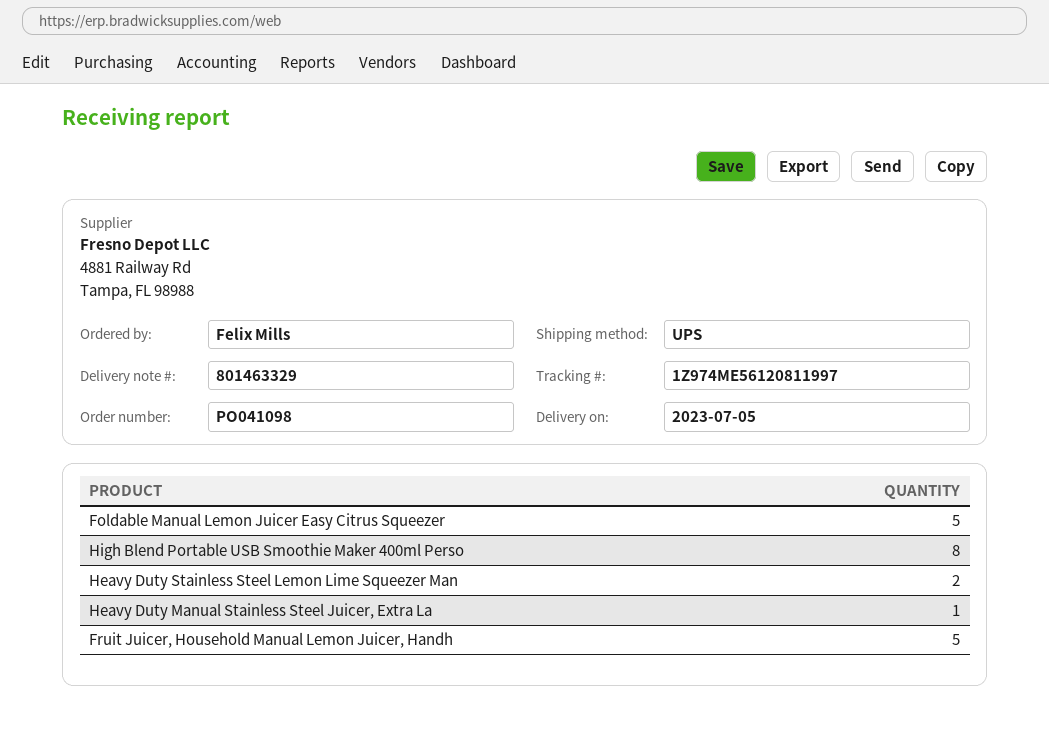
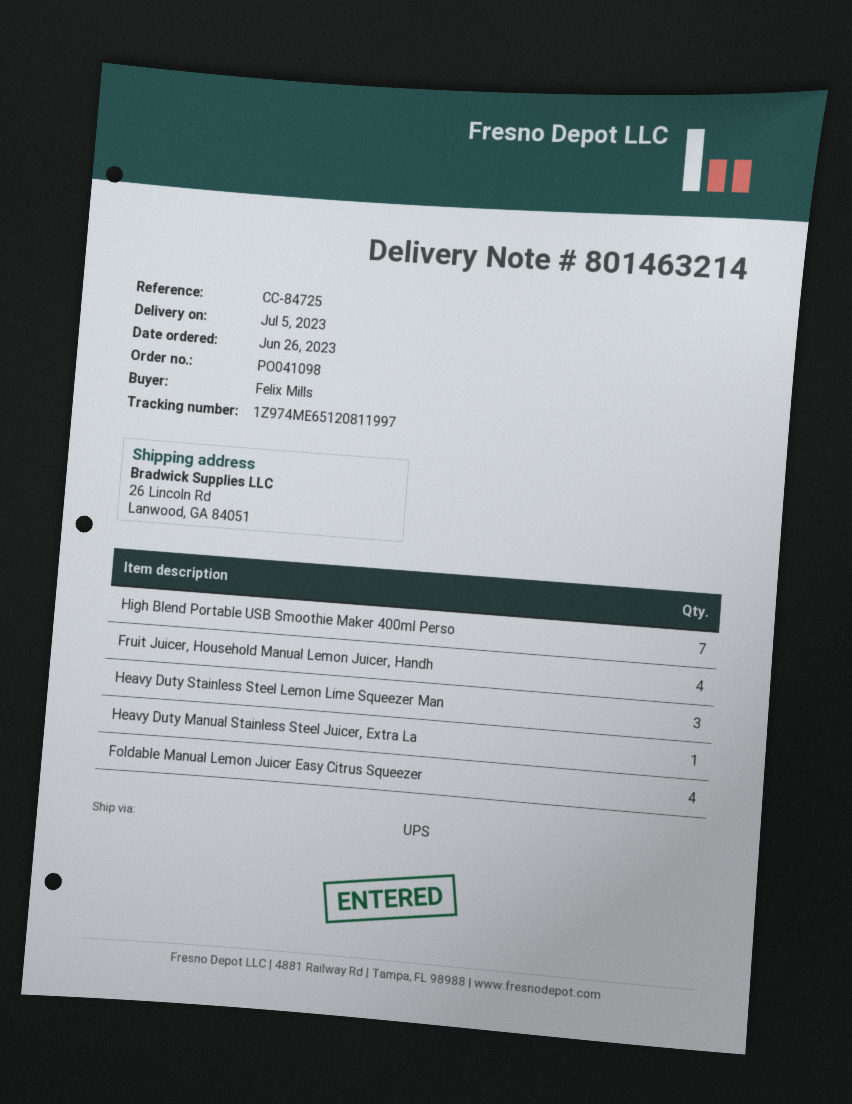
delivery note number: 801463329 -> 801463214
tracking number: 1Z974ME56120811997 -> 1Z974ME65120811997
Foldable Manual Lemon Juicer Easy Citrus Squeezer: 5 -> 4
High Blend Portable USB Smoothie Maker 400ml Perso: 8 -> 7
Heavy Duty Stainless Steel Lemon Lime Squeezer Man: 2 -> 3
Fruit Juicer, Household Manual Lemon Juicer, Handh: 5 -> 4

